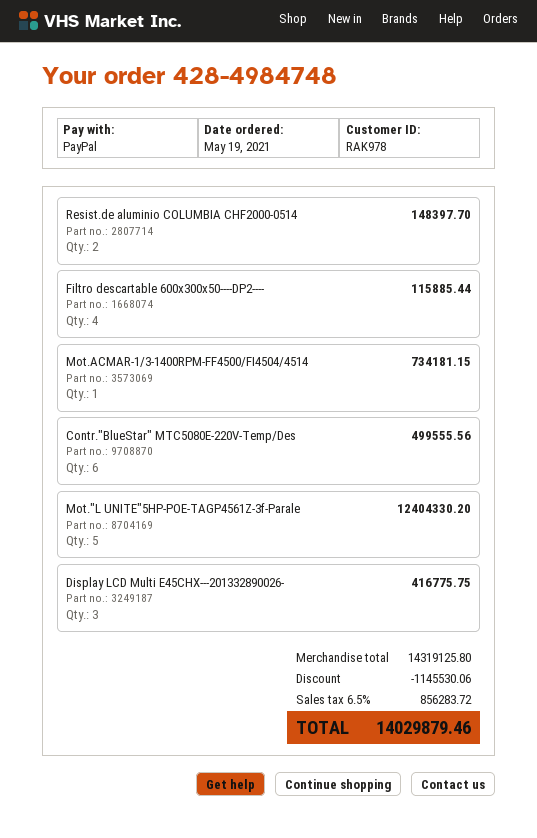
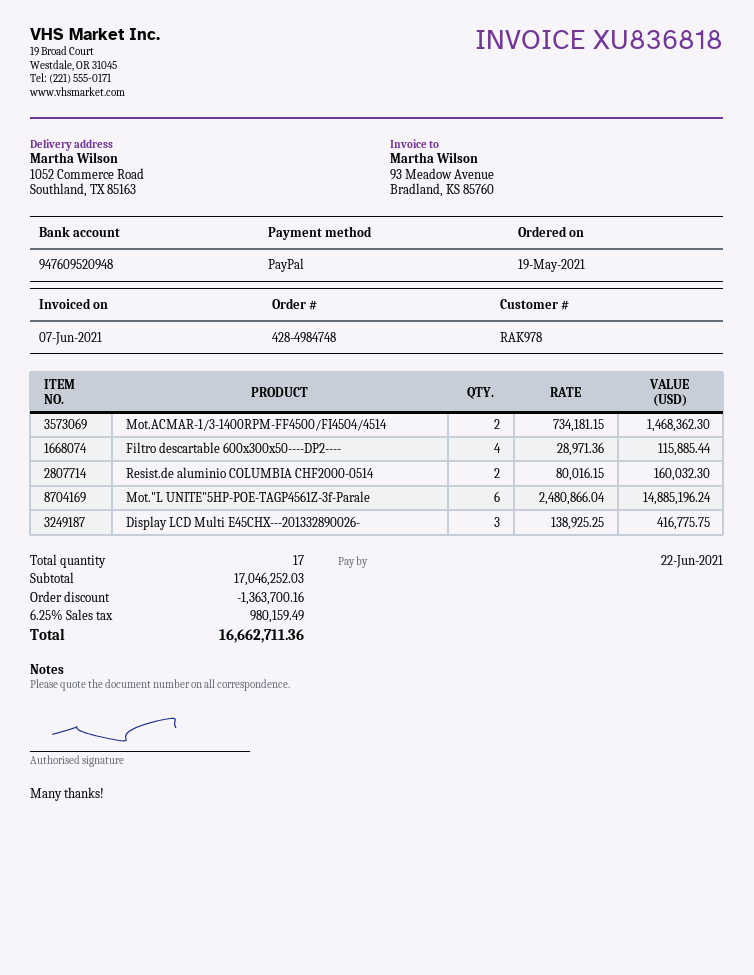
Resist.de aluminio COLUMBIA CHF2000-0514: 2 for 148397.70 -> 2 for 160032.30
Mot.ACMAR-1/3-1400RPM-FF4500/FI4504/4514: 1 for 734181.15 -> 2 for 1468362.30
Contr."BlueStar" MTC5080E-220V-Temp/Des: 6 for 499555.56 -> none
Mot."L UNITE"5HP-POE-TAGP4561Z-3f-Parale: 5 for 12404330.20 -> 6 for 14885196.24
subtotal: 14319125.80 -> 17046252.03
discount: 1145530.06 -> 1363700.16
tax: 6.5% = 856283.72 -> 6.25% = 980159.49
total: 14029879.46 -> 16662711.36

